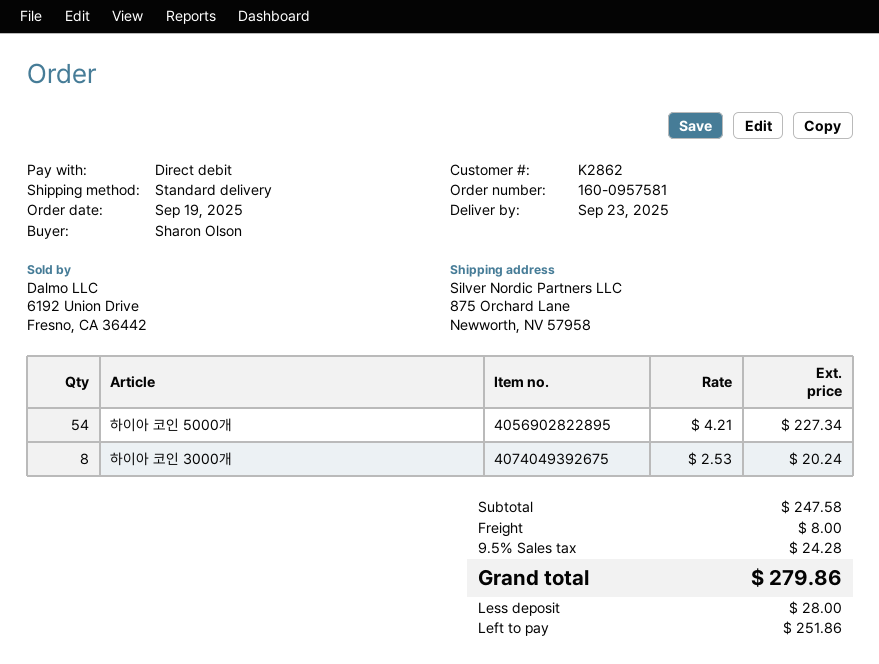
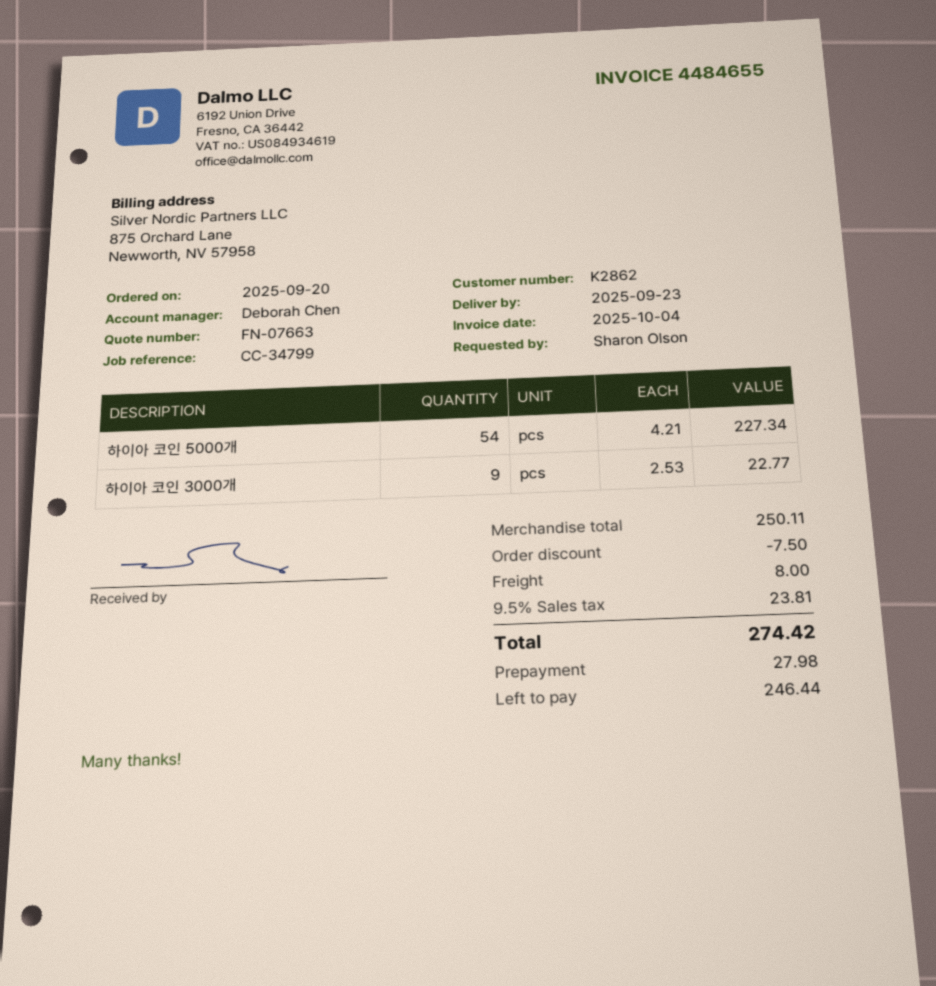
order date: 2025-09-19 -> 2025-09-20
하이아 코인 3000개: 8 x 2.53 = 20.24 -> 9 x 2.53 = 22.77
subtotal: 247.58 -> 250.11
discount: none -> 7.50
tax: 9.5% = 24.28 -> 9.5% = 23.81
total: 279.86 -> 274.42
deposit: 28.00 -> 27.98
balance: 251.86 -> 246.44

